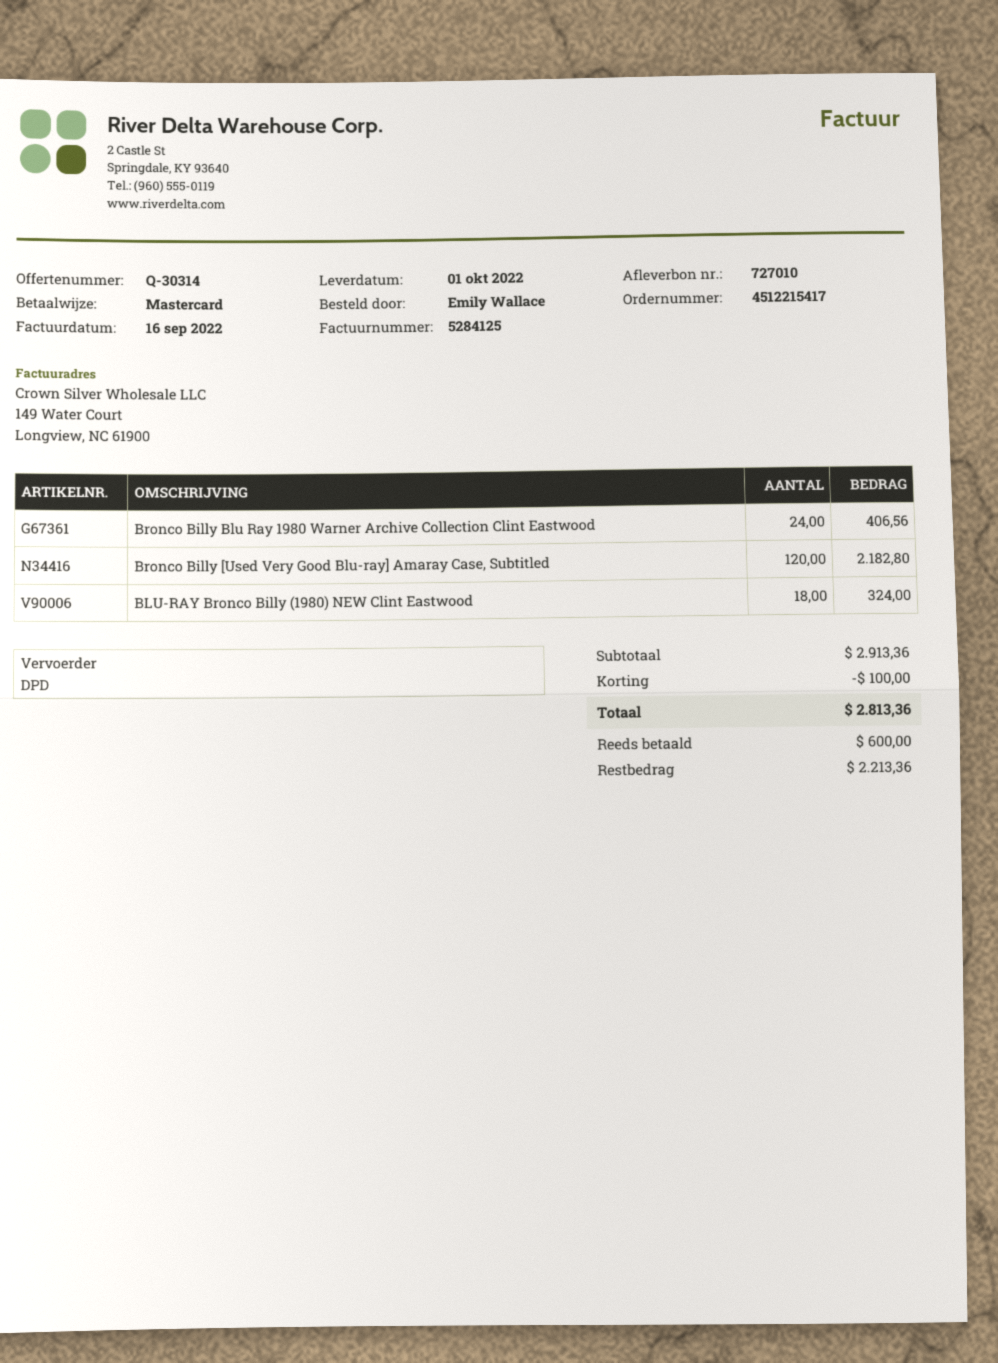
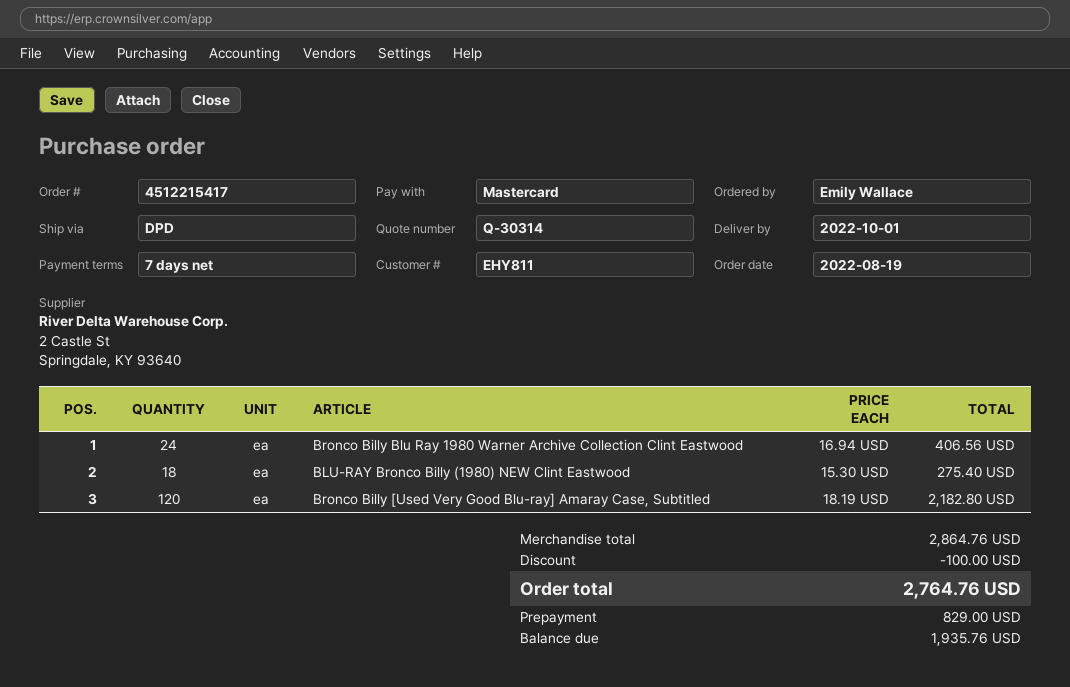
BLU-RAY Bronco Billy (1980) NEW Clint Eastwood: 18 for 324.00 -> 18 for 275.40
subtotal: 2913.36 -> 2864.76
total: 2813.36 -> 2764.76
deposit: 600.00 -> 829.00
balance: 2213.36 -> 1935.76

